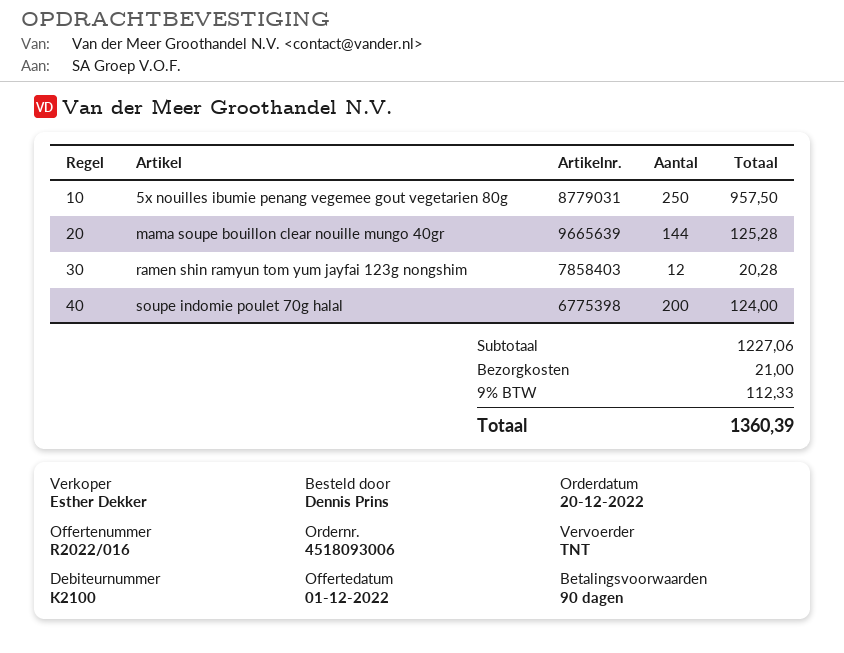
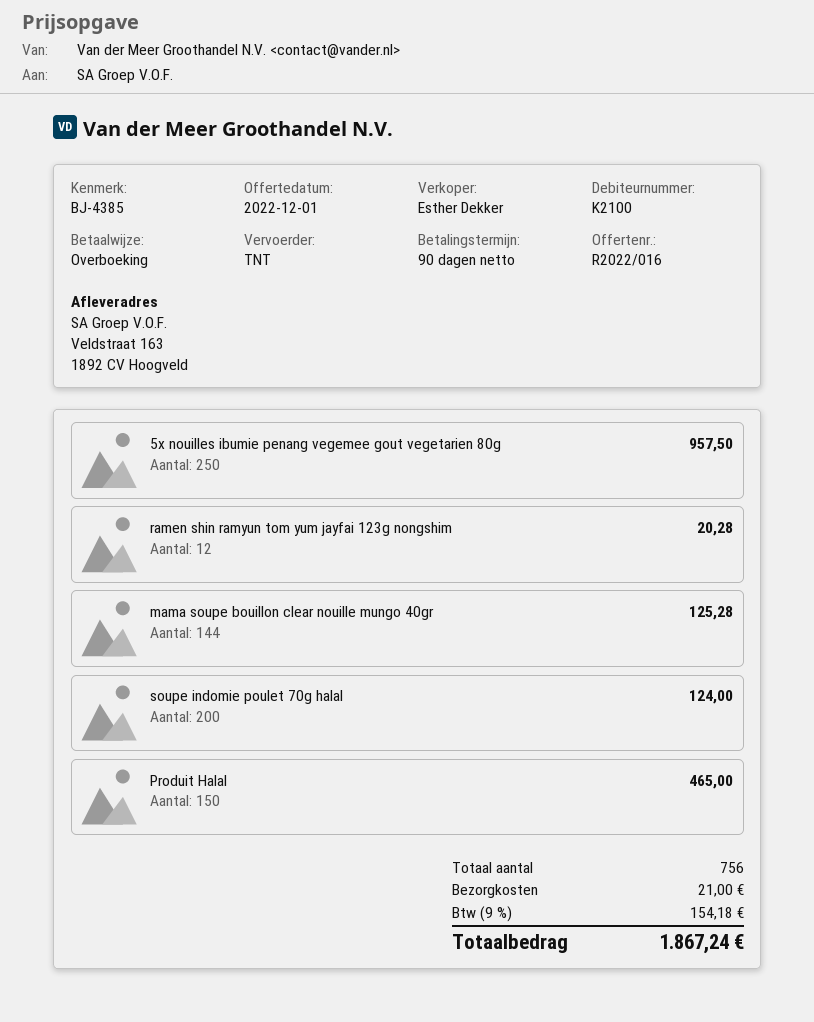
Produit Halal: none -> 150 for 465.00
tax: 9% = 112.33 -> 9% = 154.18
total: 1360.39 -> 1867.24

